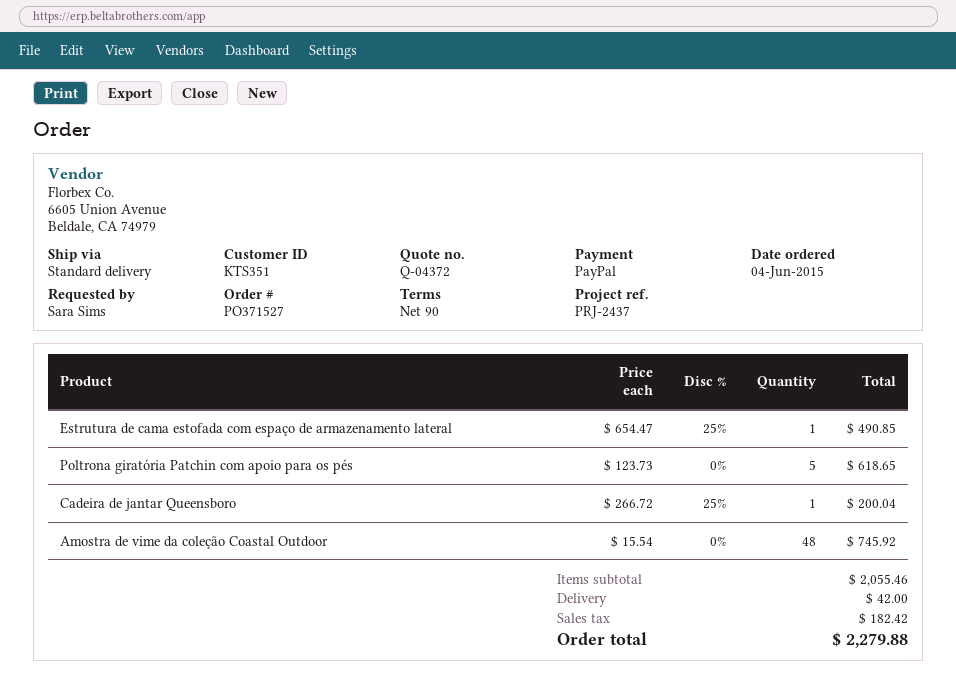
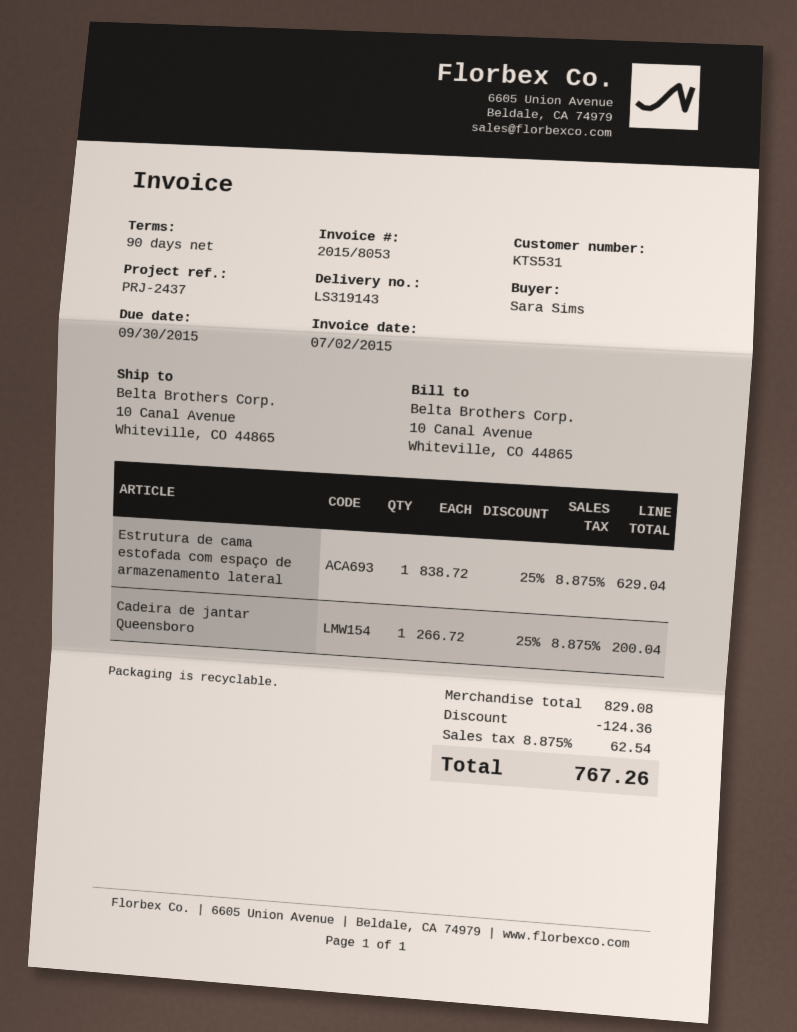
customer number: KTS351 -> KTS531
Estrutura de cama estofada com espaço de armazenamento lateral: 1 x 654.47 - 25% = 490.85 -> 1 x 838.72 - 25% = 629.04
Poltrona giratória Patchin com apoio para os pés: 5 x 123.73 = 618.65 -> none
Amostra de vime da coleção Coastal Outdoor: 48 x 15.54 = 745.92 -> none
subtotal: 2055.46 -> 829.08
discount: none -> 124.36
shipping: 42.00 -> none
tax: 182.42 -> 62.54
total: 2279.88 -> 767.26

